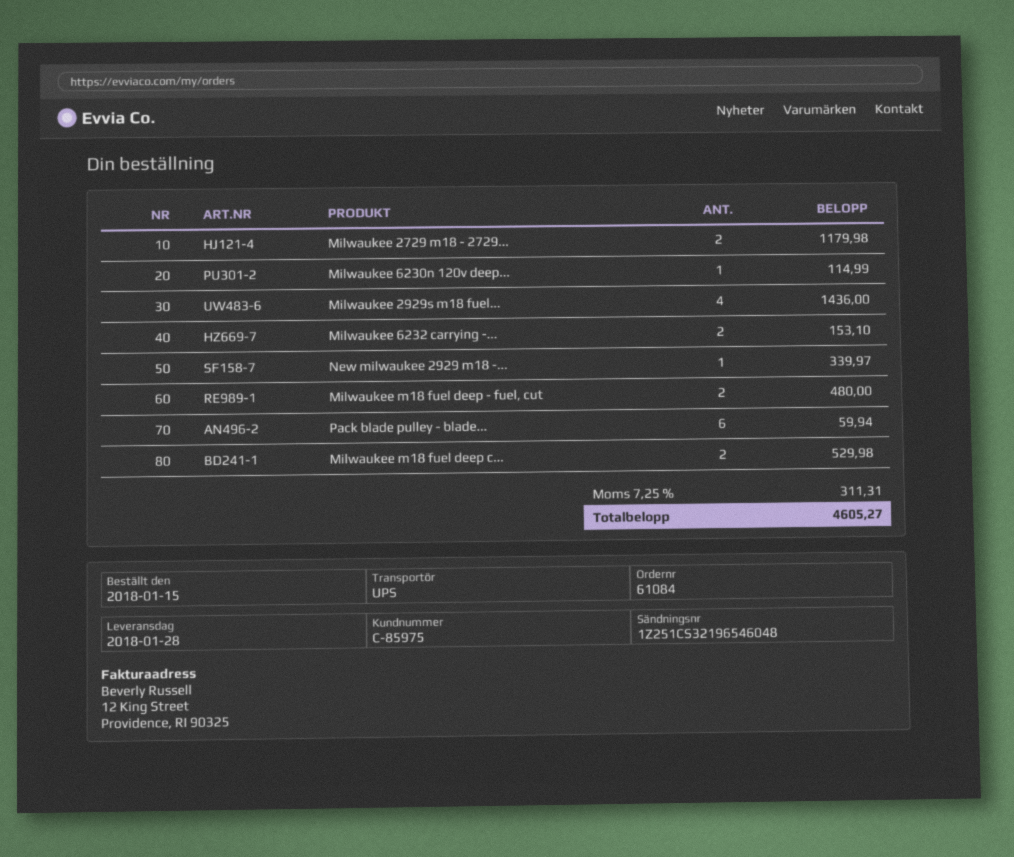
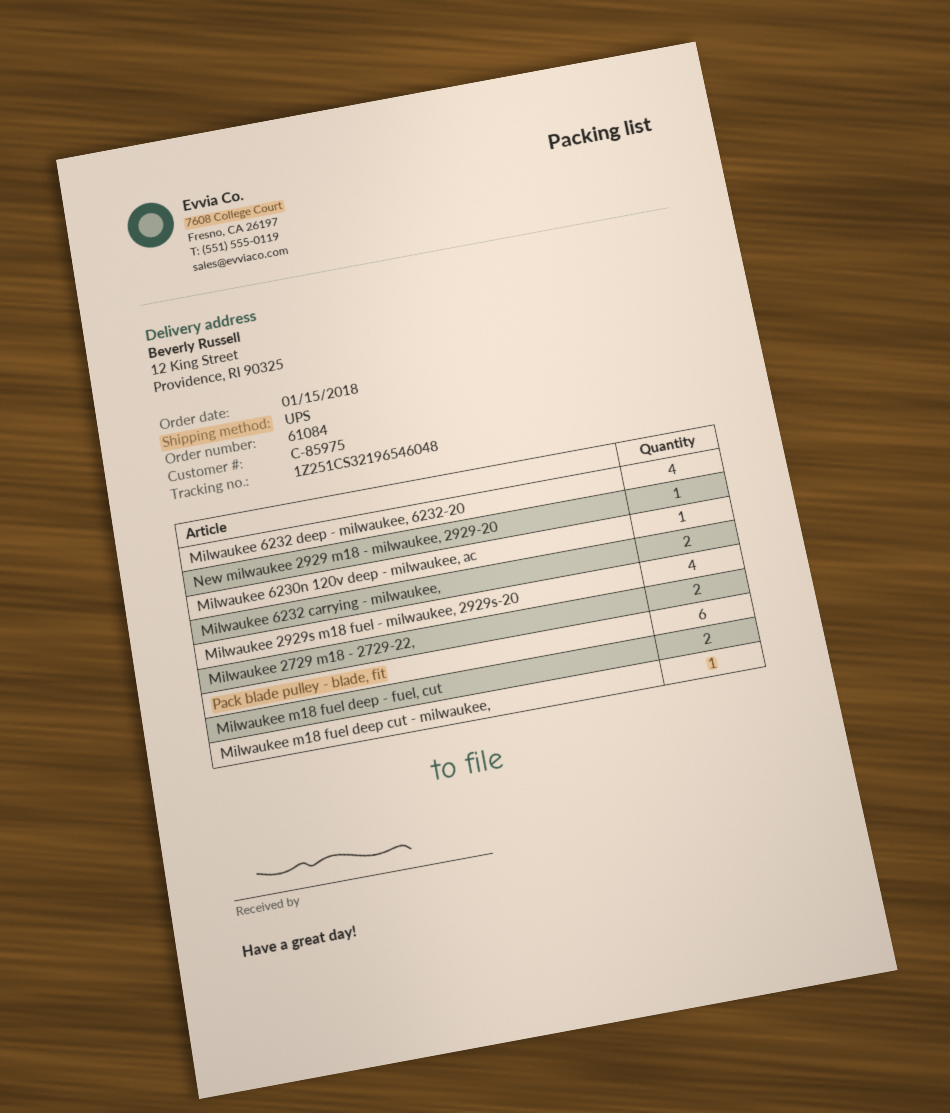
Milwaukee m18 fuel deep c...: 2 -> 1
Milwaukee 6232 deep - milwaukee, 6232-20: none -> 4

